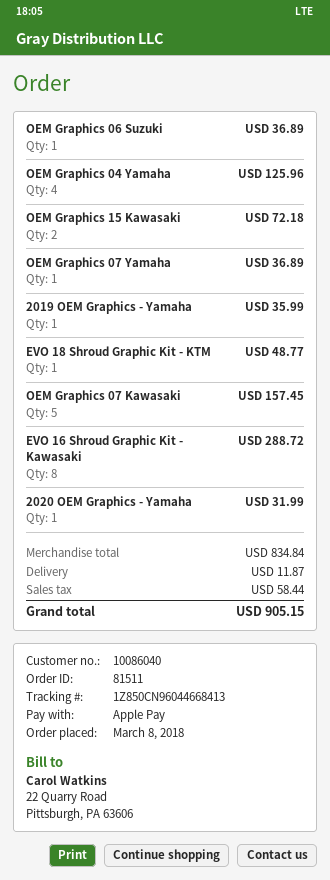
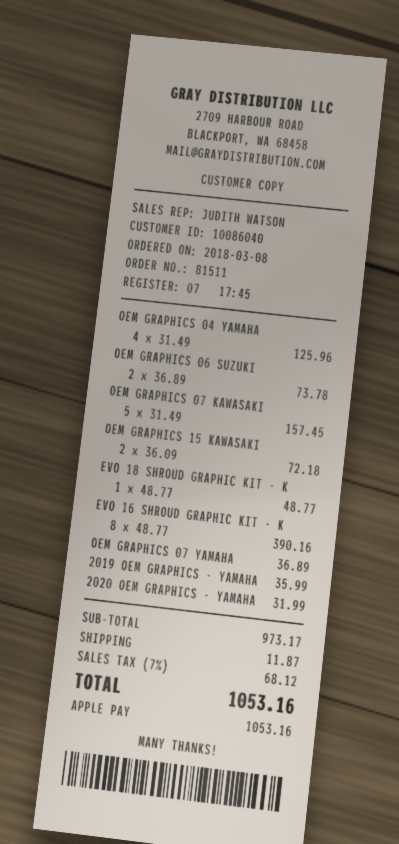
OEM Graphics 06 Suzuki: 1 for 36.89 -> 2 for 73.78
EVO 16 Shroud Graphic Kit - Kawasaki: 8 for 288.72 -> 8 for 390.16
subtotal: 834.84 -> 973.17
tax: 58.44 -> 68.12
total: 905.15 -> 1053.16

